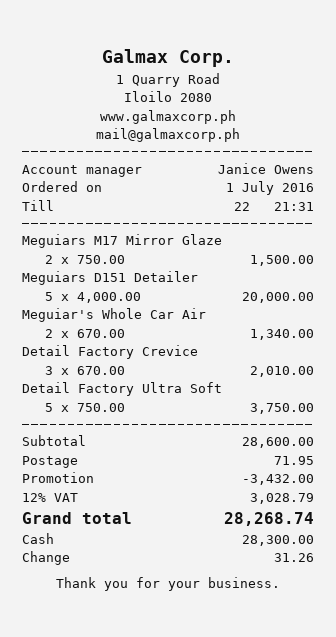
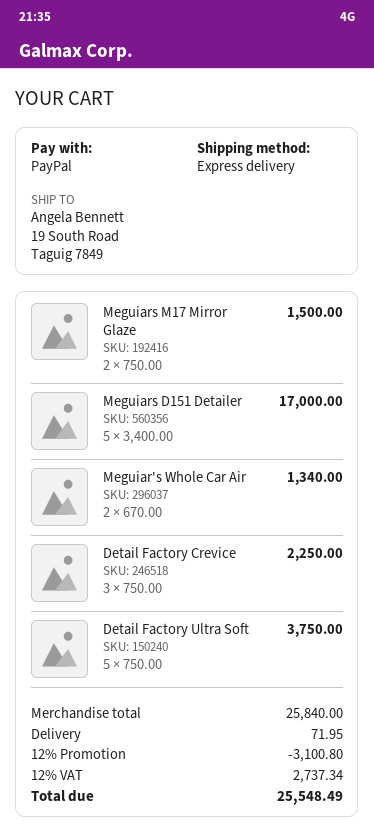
payment method: cash -> PayPal
Meguiars D151 Detailer: 5 x 4000.00 = 20000.00 -> 5 x 3400.00 = 17000.00
Detail Factory Crevice: 3 x 670.00 = 2010.00 -> 3 x 750.00 = 2250.00
subtotal: 28600.00 -> 25840.00
discount: 3432.00 -> 3100.80
tax: 12% = 3028.79 -> 12% = 2737.34
total: 28268.74 -> 25548.49

